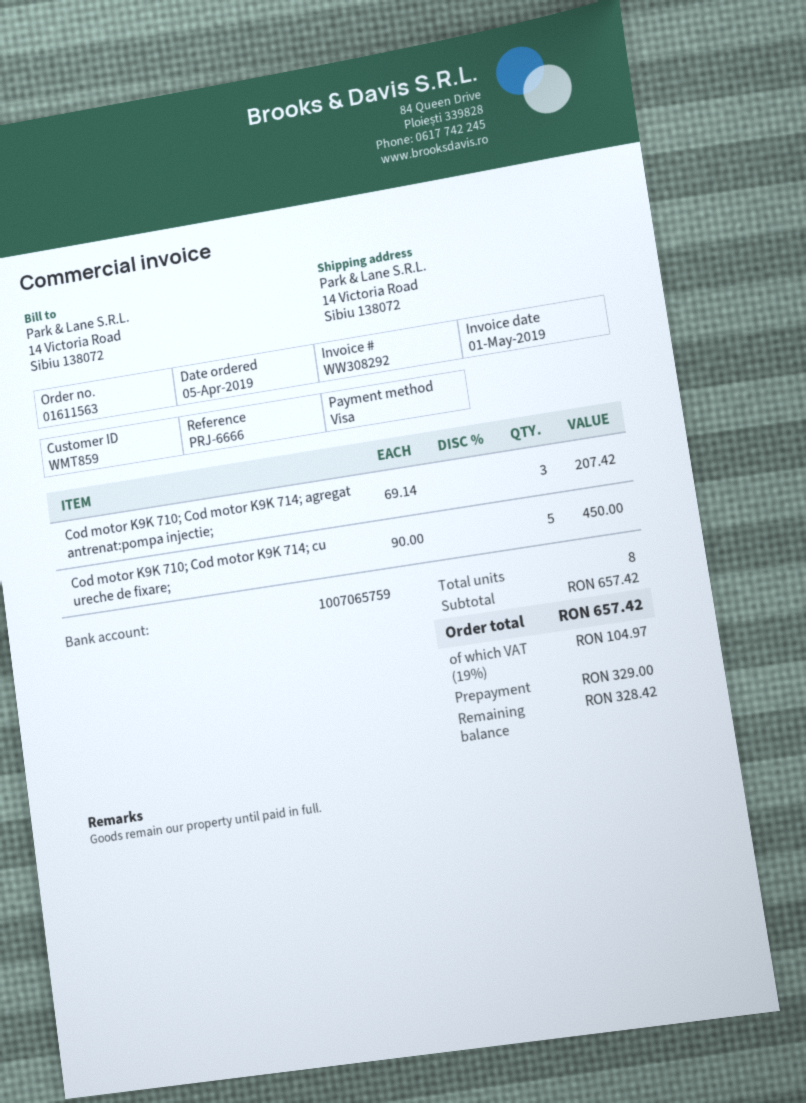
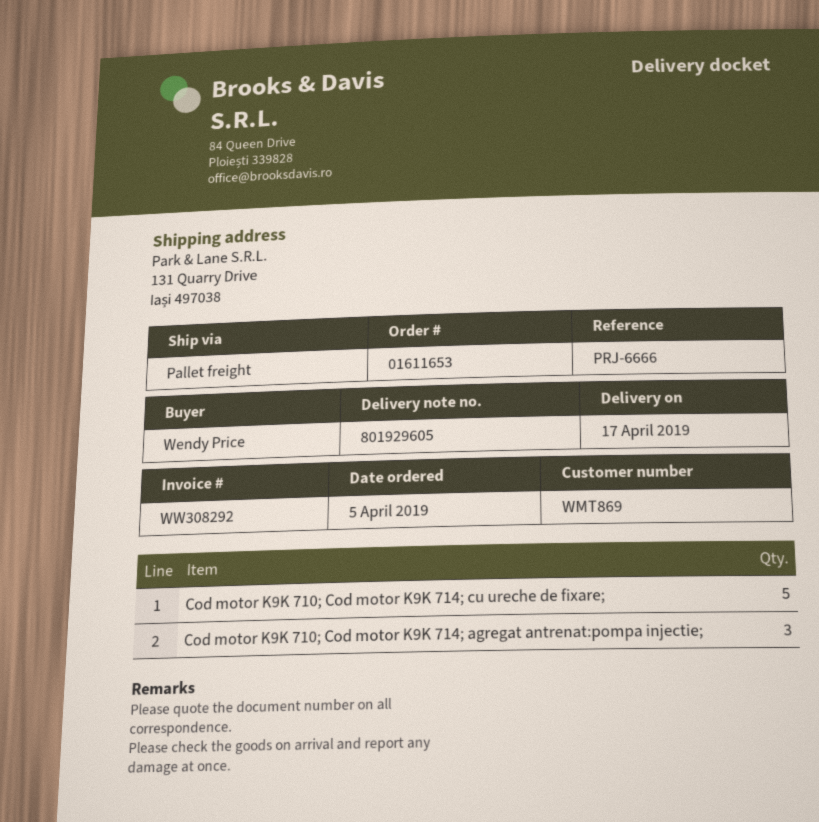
order number: 01611563 -> 01611653
customer number: WMT859 -> WMT869
ship to: 14 Victoria Road, Sibiu 138072 -> 131 Quarry Drive, Iași 497038

